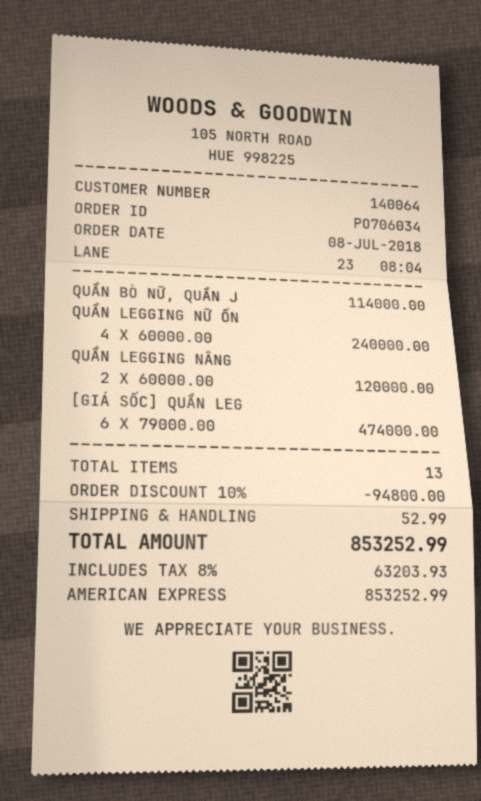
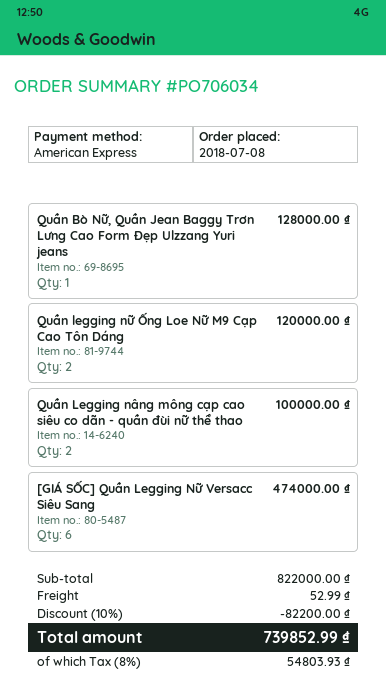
QUẦN BÒ NỮ, QUẦN J: 1 for 114000.00 -> 1 for 128000.00
QUẦN LEGGING NỮ ỐN: 4 for 240000.00 -> 2 for 120000.00
QUẦN LEGGING NÂNG: 2 for 120000.00 -> 2 for 100000.00
discount: 10% = 94800.00 -> 10% = 82200.00
tax: 8% = 63203.93 -> 8% = 54803.93
total: 853252.99 -> 739852.99

